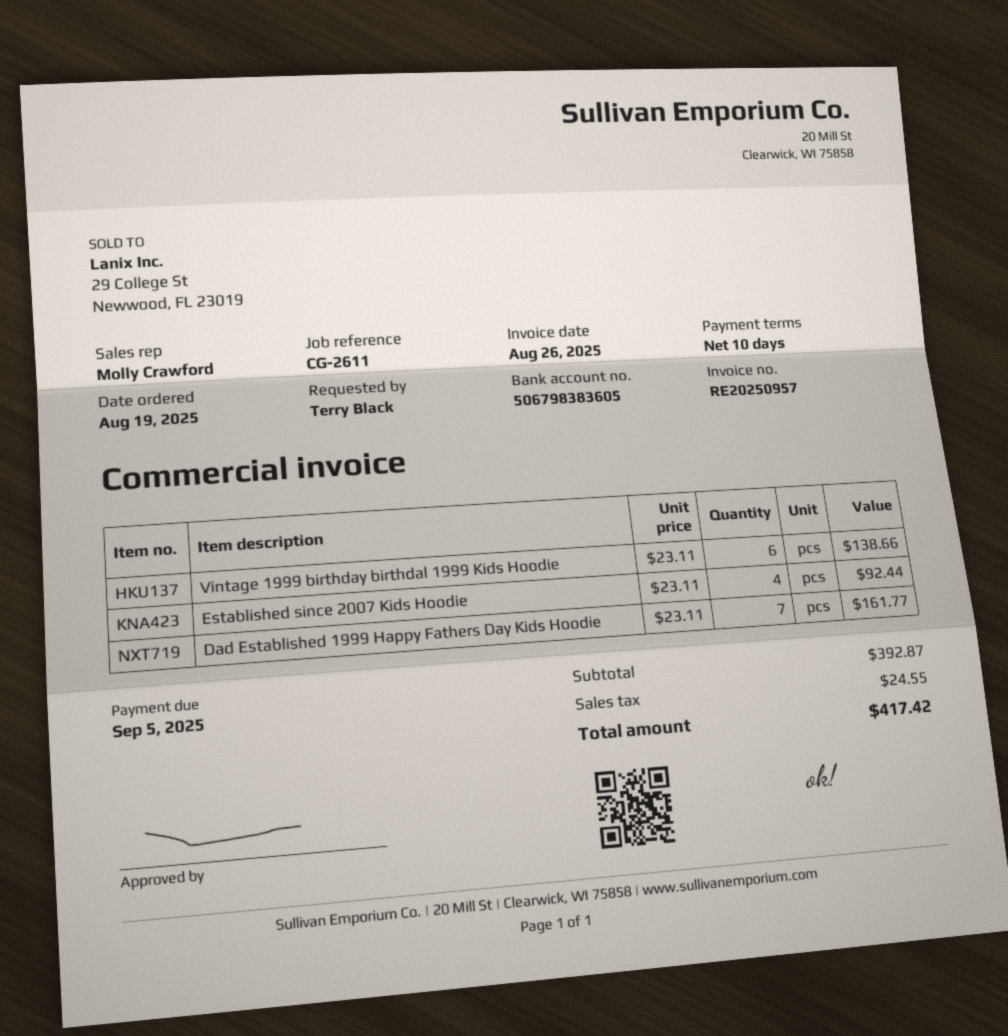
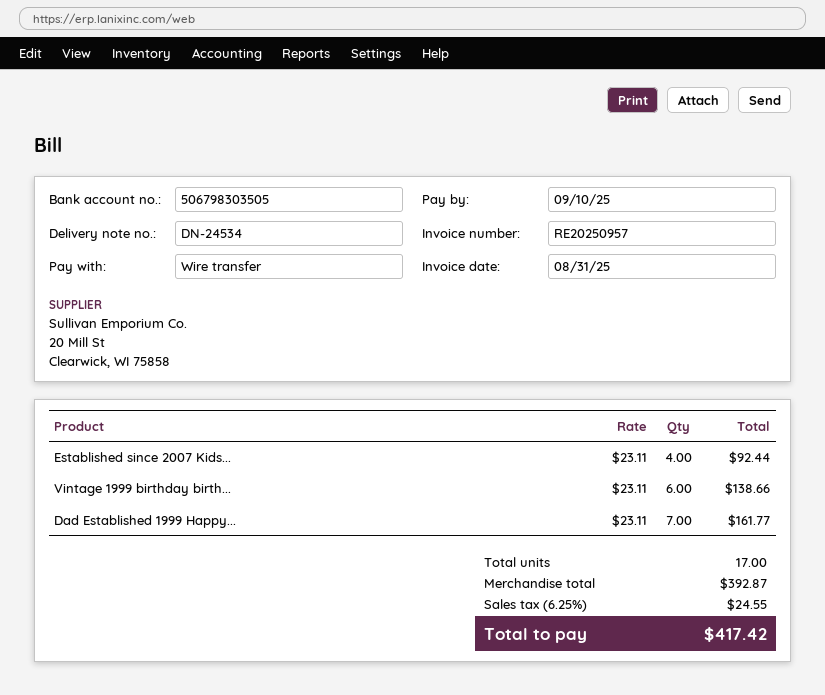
invoice date: 2025-08-26 -> 2025-08-31
due date: 2025-09-05 -> 2025-09-10
bank account: 506798383605 -> 506798303505

